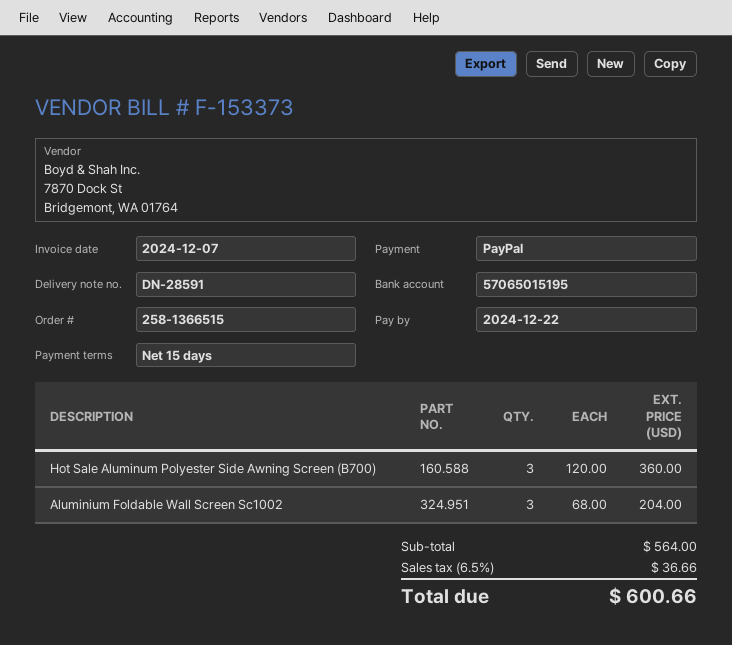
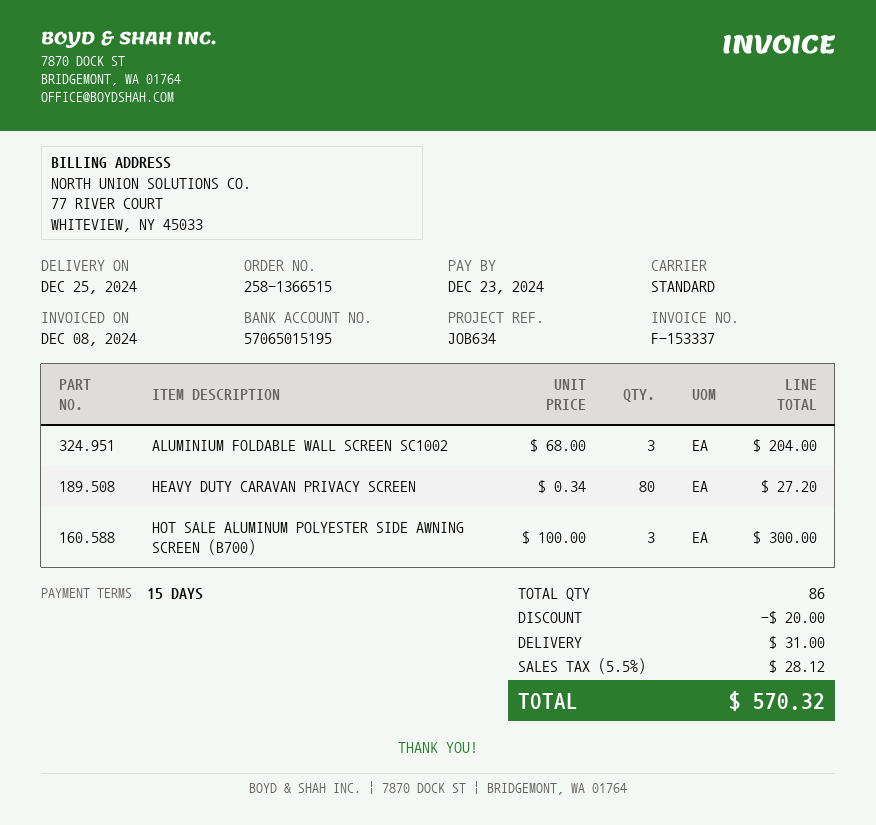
invoice number: F-153373 -> F-153337
invoice date: 2024-12-07 -> 2024-12-08
due date: 2024-12-22 -> 2024-12-23
Hot Sale Aluminum Polyester Side Awning Screen (B700): 3 x 120.00 = 360.00 -> 3 x 100.00 = 300.00
HEAVY DUTY CARAVAN PRIVACY SCREEN: none -> 80 x 0.34 = 27.20
discount: none -> 20.00
shipping: none -> 31.00
tax: 6.5% = 36.66 -> 5.5% = 28.12
total: 600.66 -> 570.32

